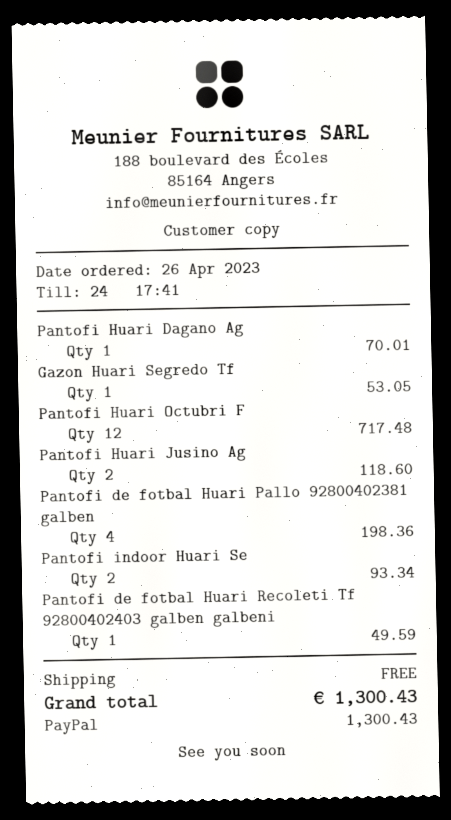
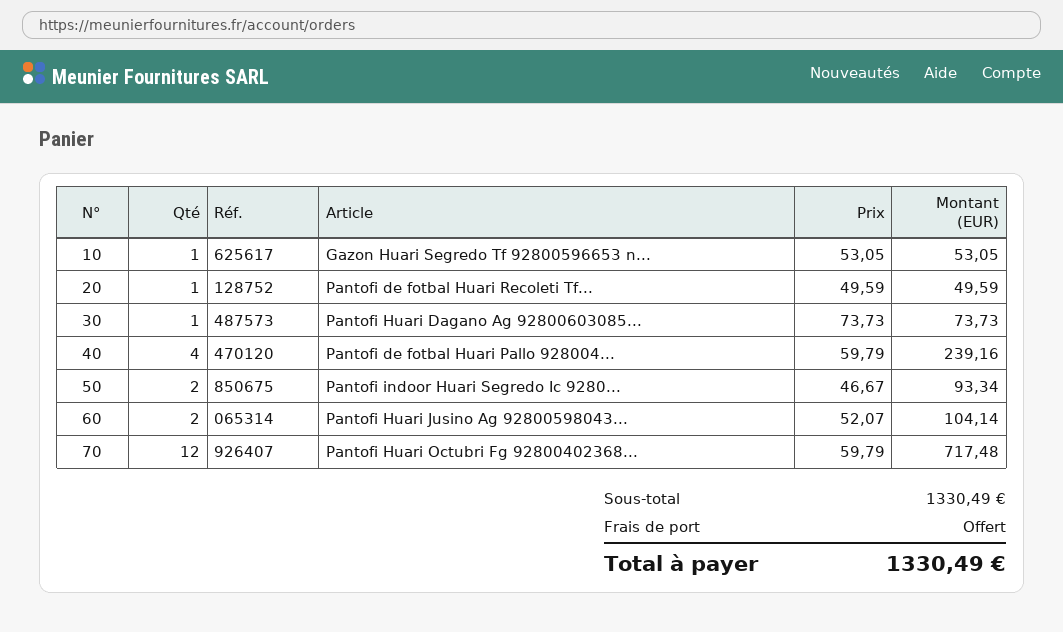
Pantofi Huari Dagano Ag: 1 for 70.01 -> 1 for 73.73
Pantofi Huari Jusino Ag: 2 for 118.60 -> 2 for 104.14
Pantofi de fotbal Huari Pallo 92800402381 galben: 4 for 198.36 -> 4 for 239.16
total: 1300.43 -> 1330.49

